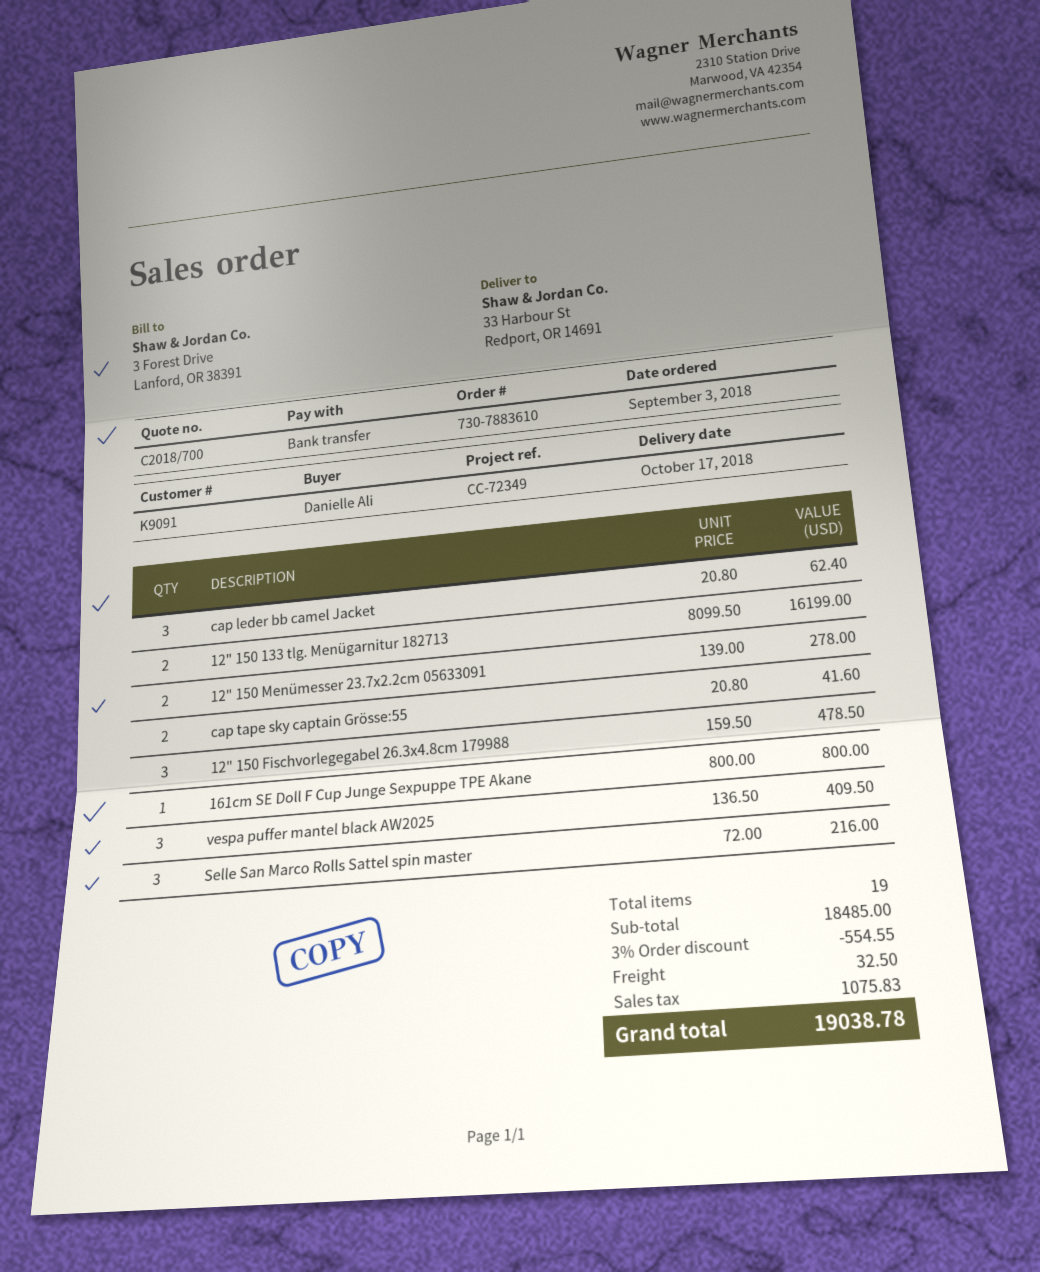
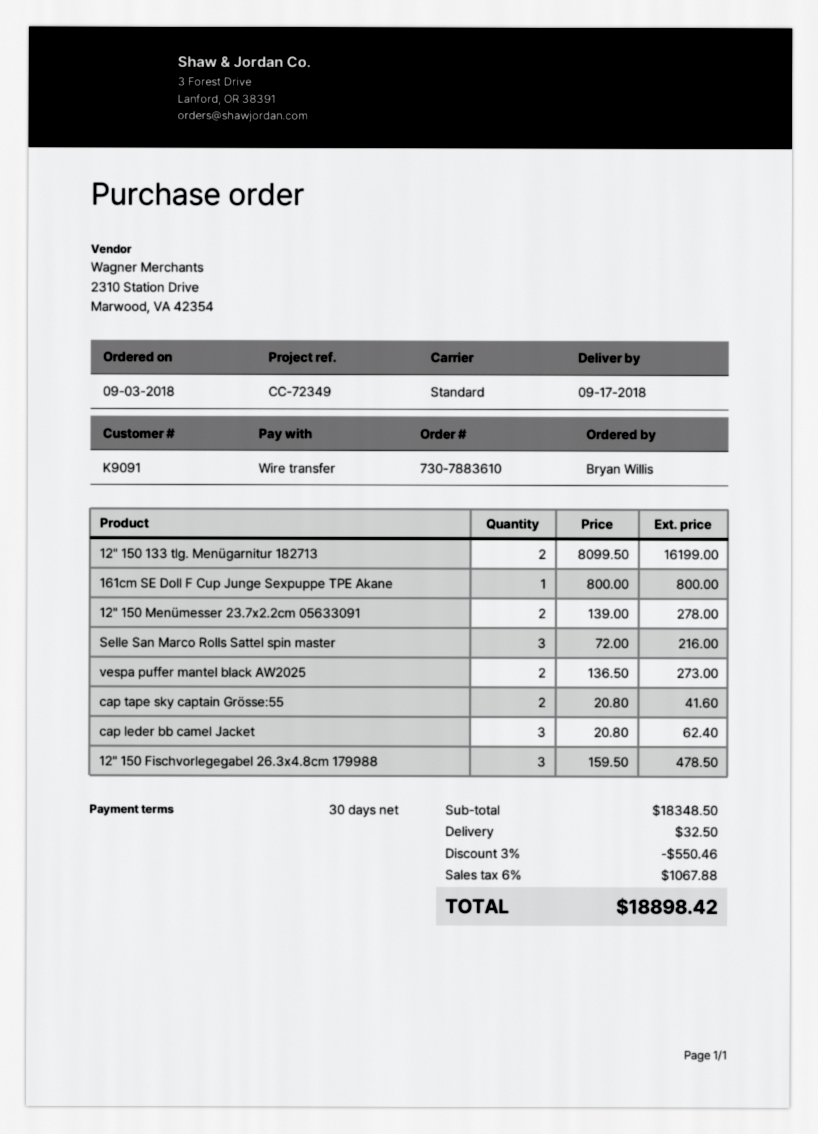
delivery date: 2018-10-17 -> 2018-09-17
ordered by: Danielle Ali -> Bryan Willis
vespa puffer mantel black AW2025: 3 x 136.50 = 409.50 -> 2 x 136.50 = 273.00
subtotal: 18485.00 -> 18348.50
discount: 3% = 554.55 -> 3% = 550.46
tax: 1075.83 -> 1067.88
total: 19038.78 -> 18898.42

